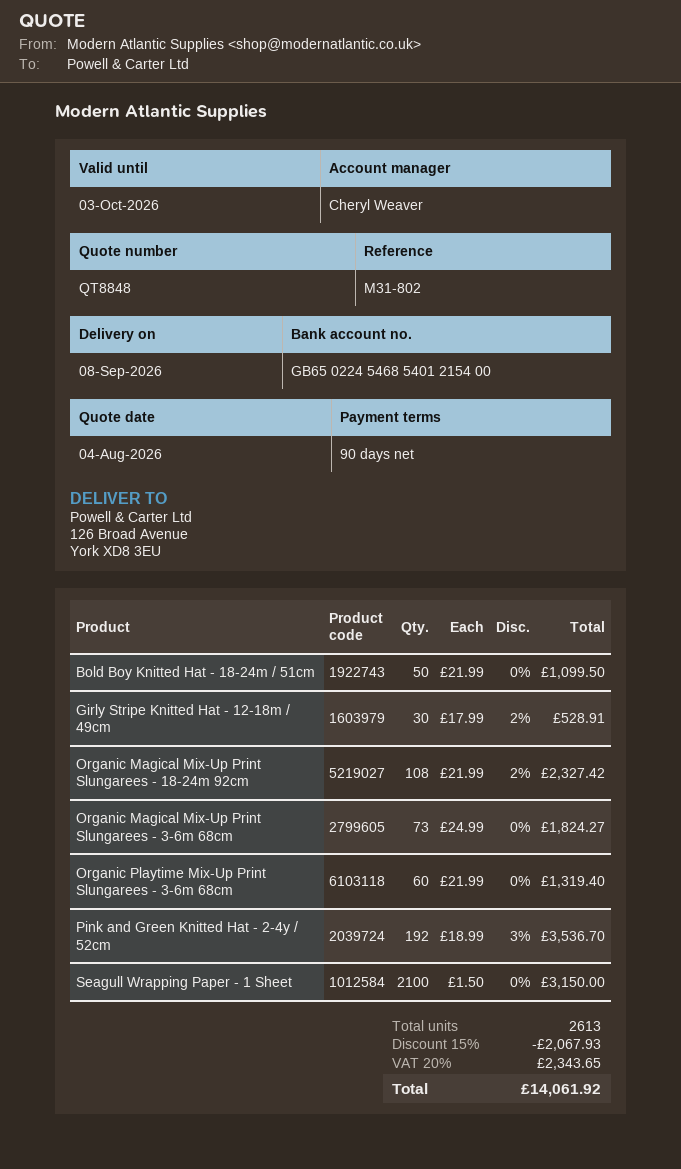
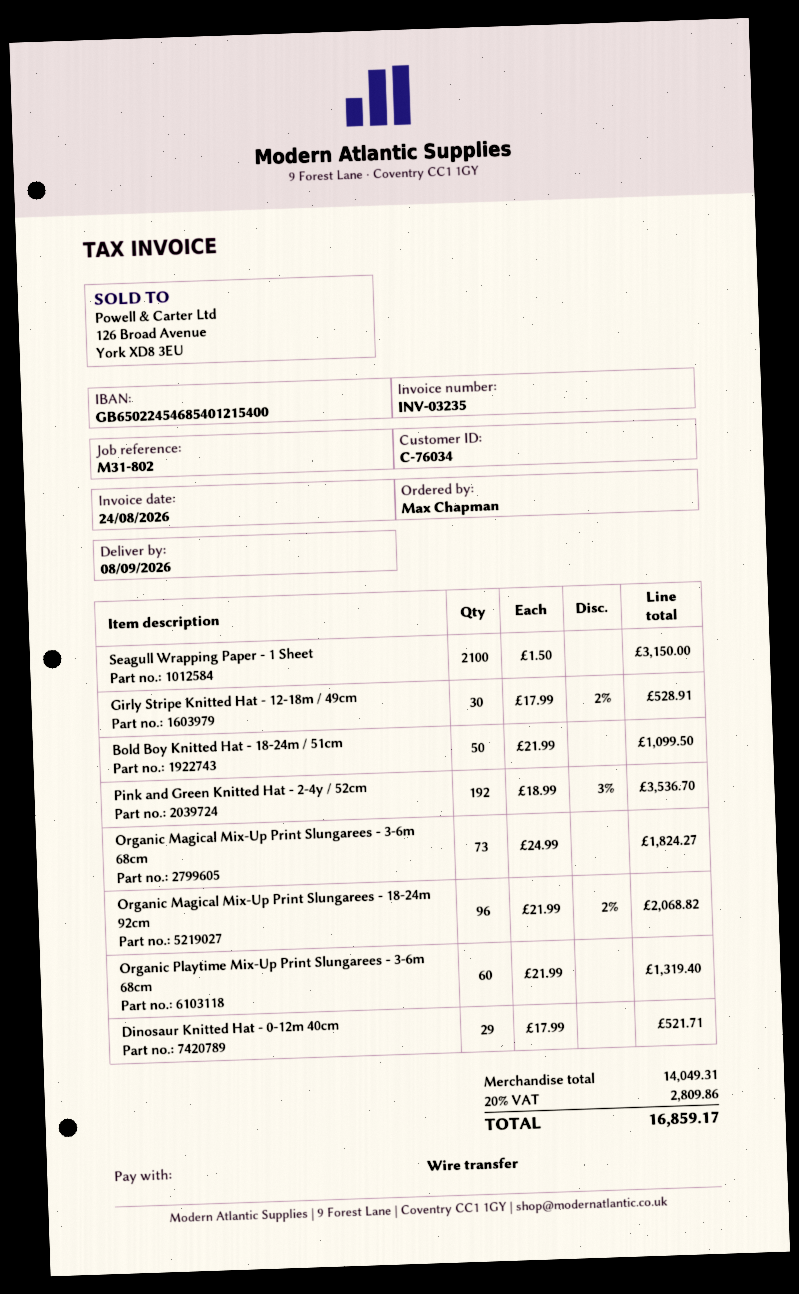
Organic Magical Mix-Up Print Slungarees - 18-24m 92cm: 108 x 21.99 - 2% = 2327.42 -> 96 x 21.99 - 2% = 2068.82
Dinosaur Knitted Hat - 0-12m 40cm: none -> 29 x 17.99 = 521.71
discount: 15% = 2067.93 -> none
tax: 20% = 2343.65 -> 20% = 2809.86
total: 14061.92 -> 16859.17

